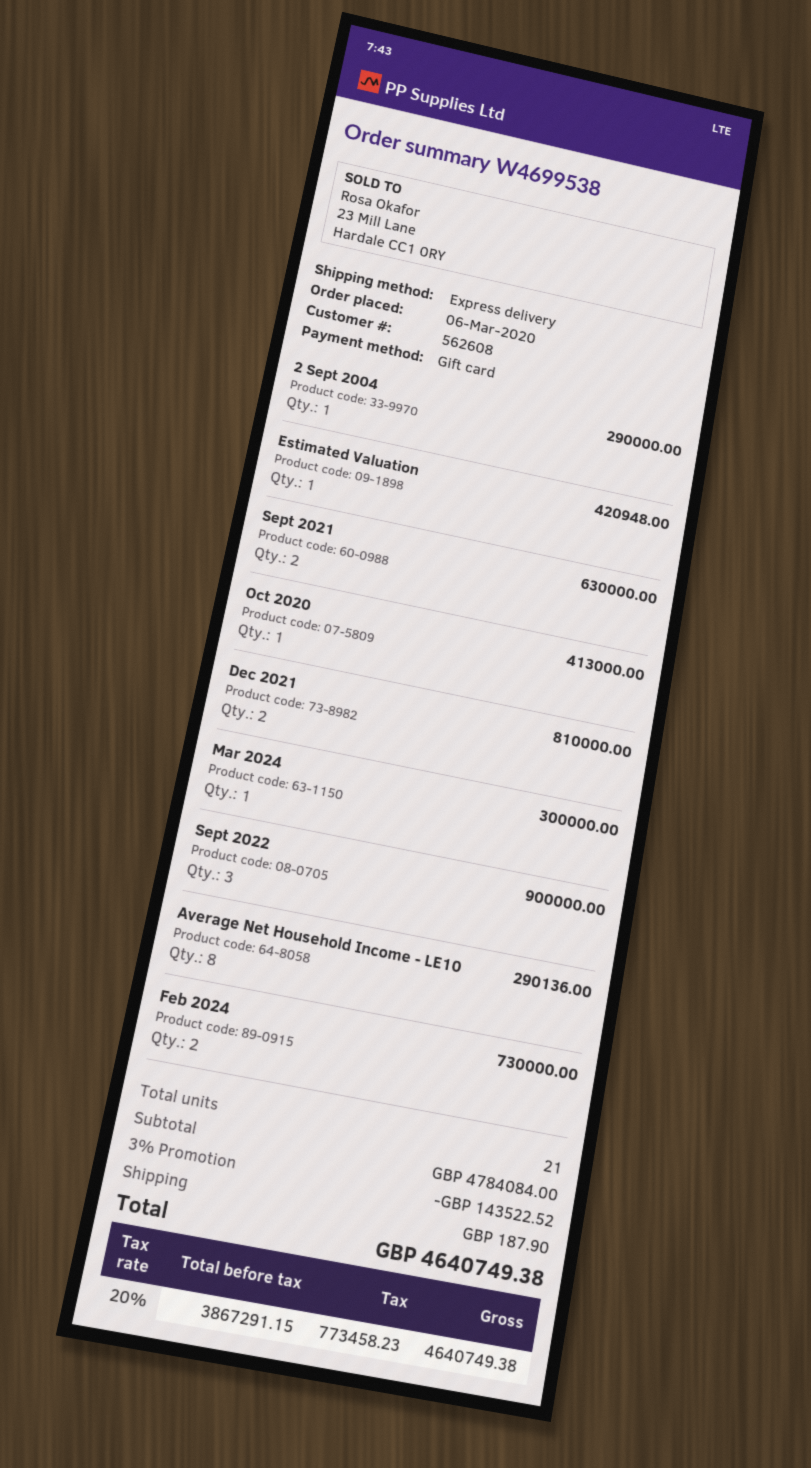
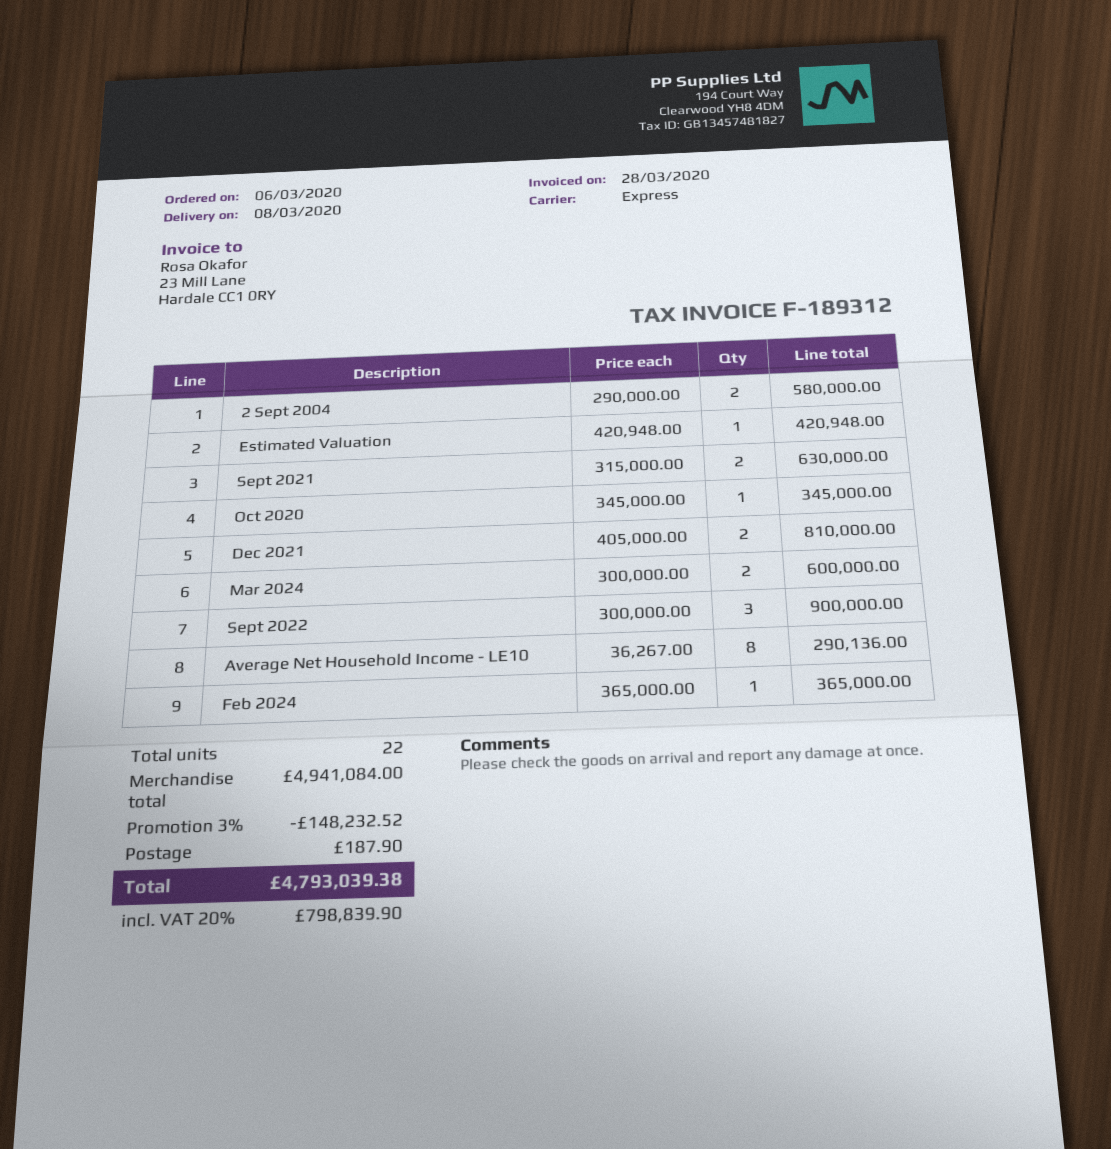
2 Sept 2004: 1 for 290000.00 -> 2 for 580000.00
Oct 2020: 1 for 413000.00 -> 1 for 345000.00
Mar 2024: 1 for 300000.00 -> 2 for 600000.00
Feb 2024: 2 for 730000.00 -> 1 for 365000.00
total quantity: 21 -> 22
subtotal: 4784084.00 -> 4941084.00
discount: 3% = 143522.52 -> 3% = 148232.52
tax: 20% = 773458.23 -> 20% = 798839.90
total: 4640749.38 -> 4793039.38

